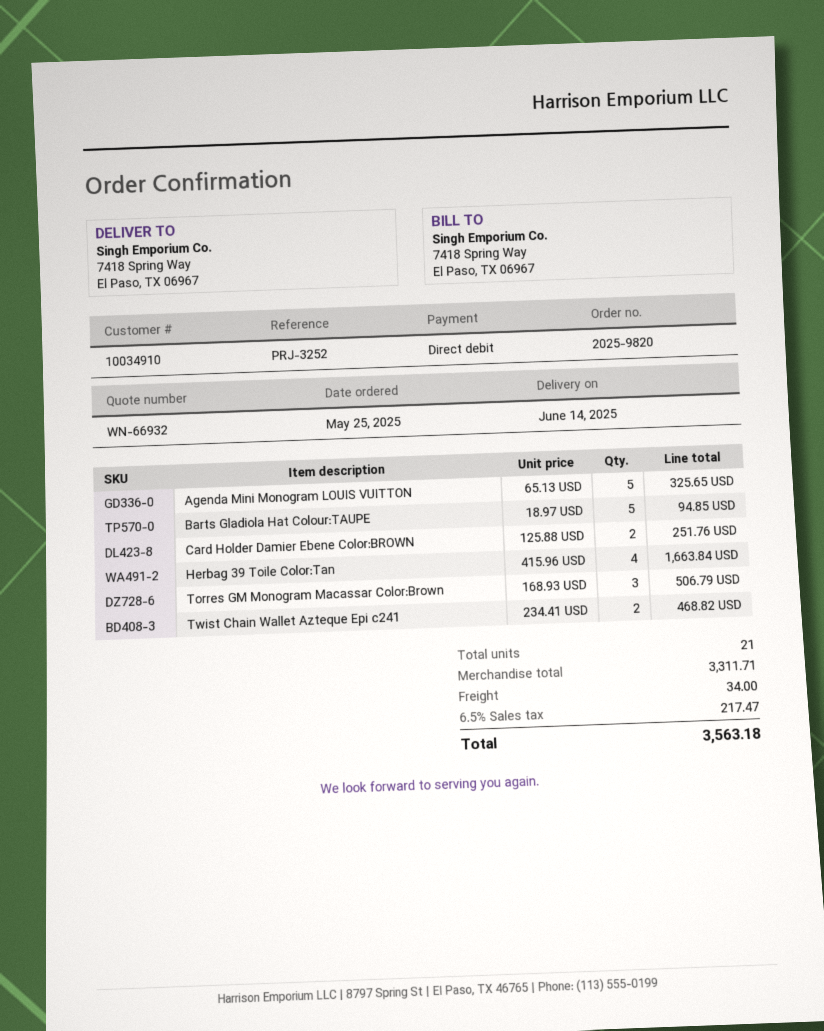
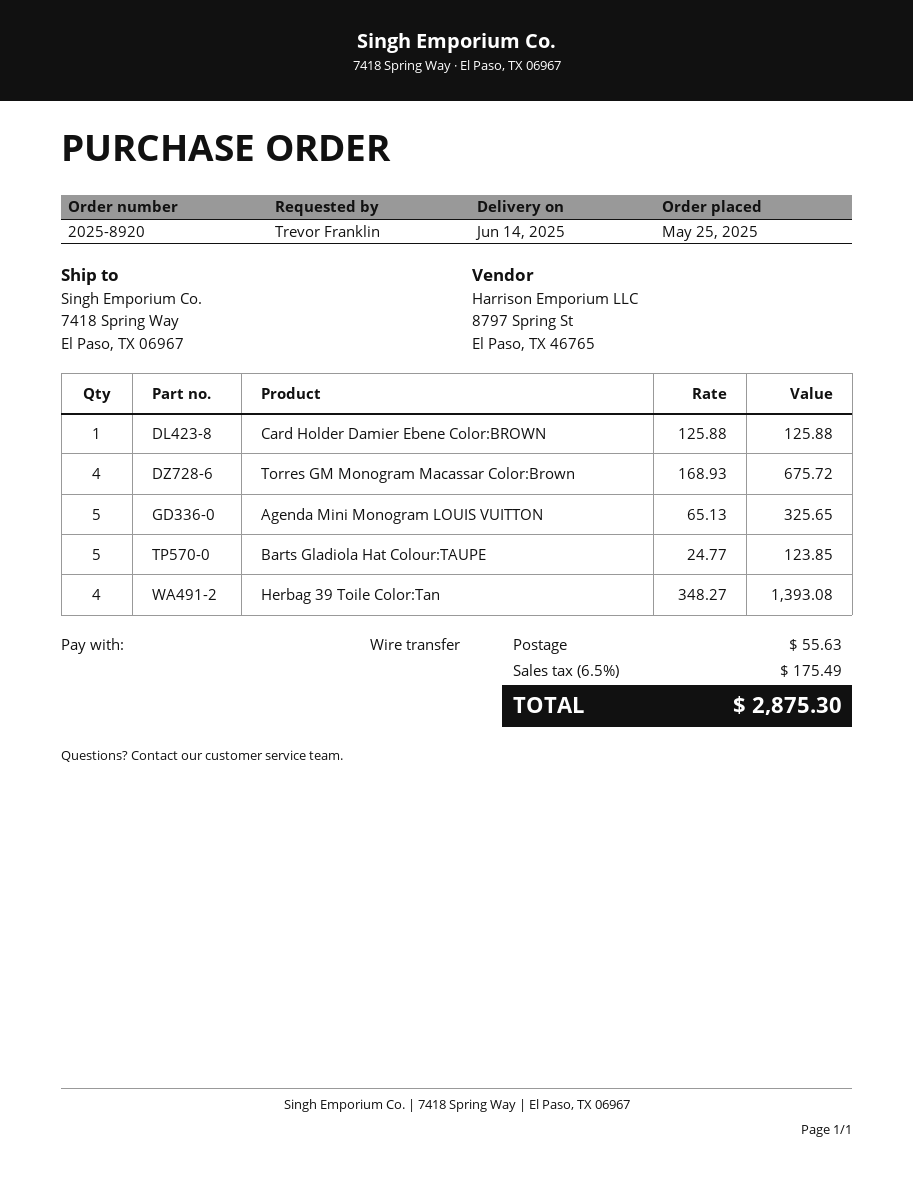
order number: 2025-9820 -> 2025-8920
payment method: direct debit -> bank transfer
Barts Gladiola Hat Colour:TAUPE: 5 x 18.97 = 94.85 -> 5 x 24.77 = 123.85
Card Holder Damier Ebene Color:BROWN: 2 x 125.88 = 251.76 -> 1 x 125.88 = 125.88
Herbag 39 Toile Color:Tan: 4 x 415.96 = 1663.84 -> 4 x 348.27 = 1393.08
Torres GM Monogram Macassar Color:Brown: 3 x 168.93 = 506.79 -> 4 x 168.93 = 675.72
Twist Chain Wallet Azteque Epi c241: 2 x 234.41 = 468.82 -> none
shipping: 34.00 -> 55.63
tax: 6.5% = 217.47 -> 6.5% = 175.49
total: 3563.18 -> 2875.30

